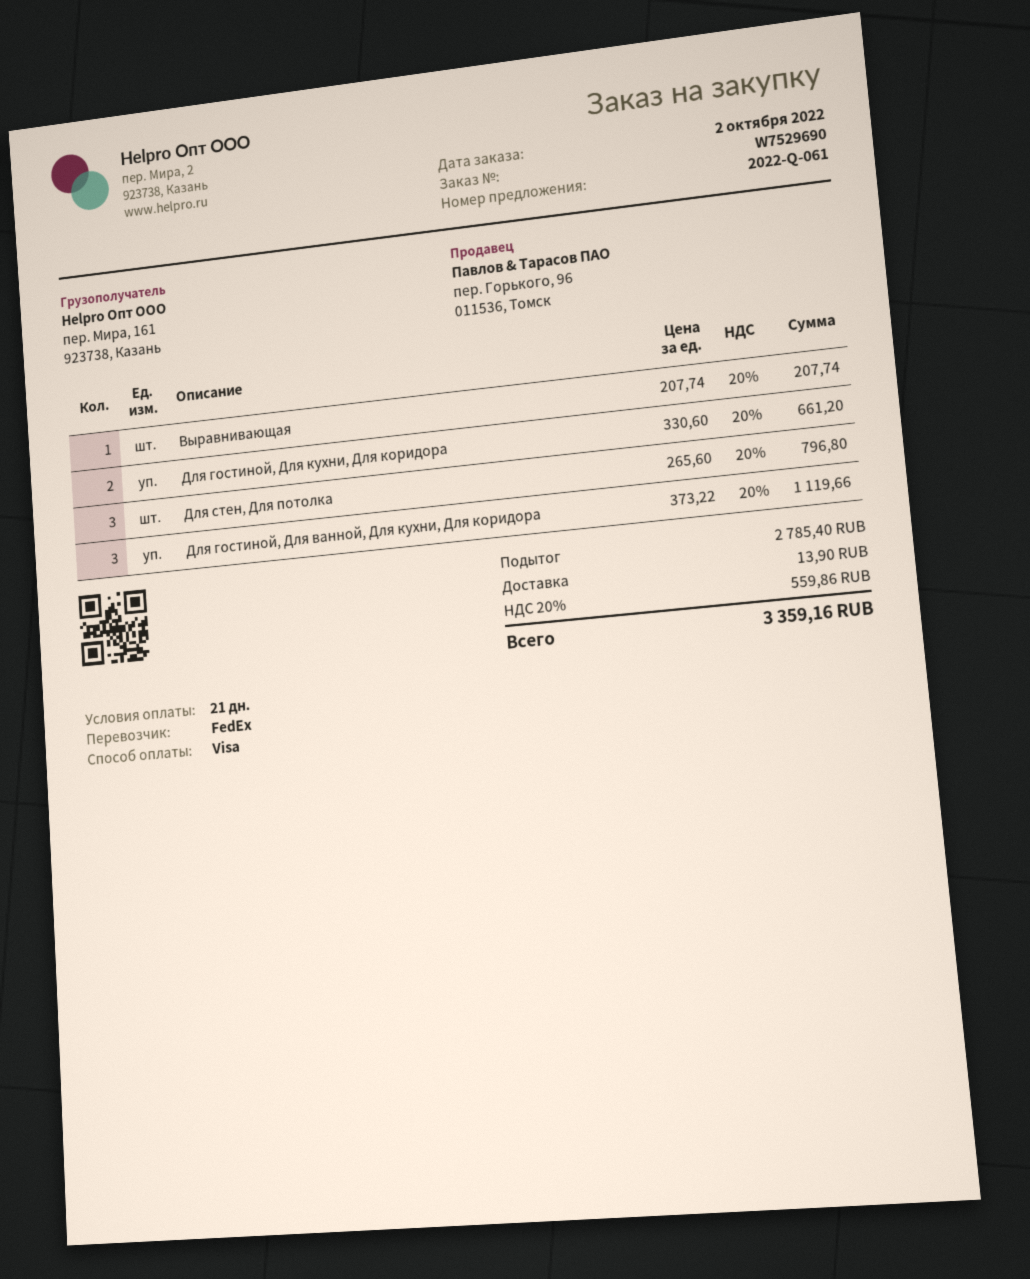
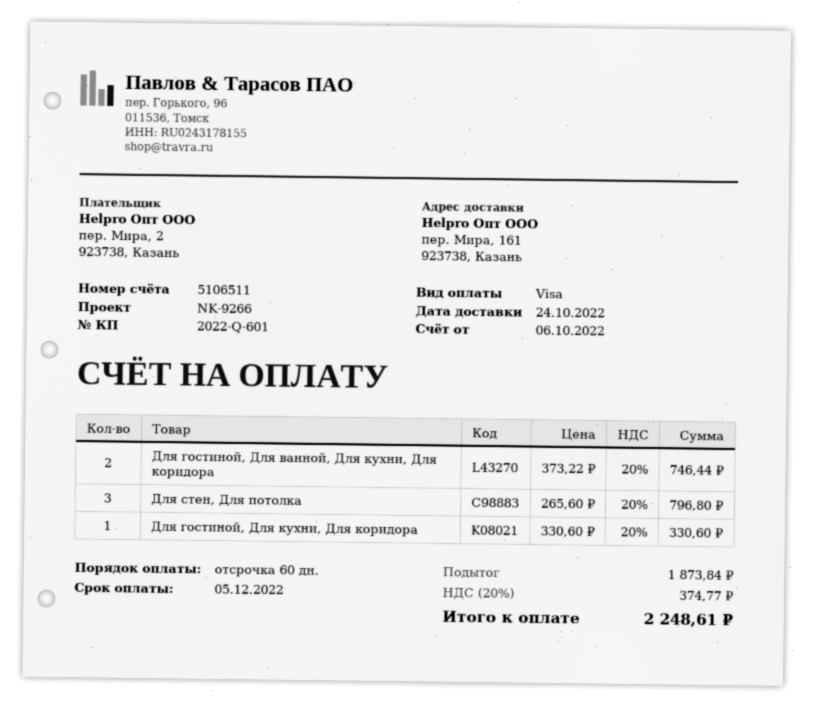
quote number: 2022-Q-061 -> 2022-Q-601
payment terms: 21 days -> 60 days
Выравнивающая: 1 x 207.74 = 207.74 -> none
Для гостиной, Для кухни, Для коридора: 2 x 330.60 = 661.20 -> 1 x 330.60 = 330.60
Для гостиной, Для ванной, Для кухни, Для коридора: 3 x 373.22 = 1119.66 -> 2 x 373.22 = 746.44
subtotal: 2785.40 -> 1873.84
shipping: 13.90 -> none
tax: 20% = 559.86 -> 20% = 374.77
total: 3359.16 -> 2248.61

